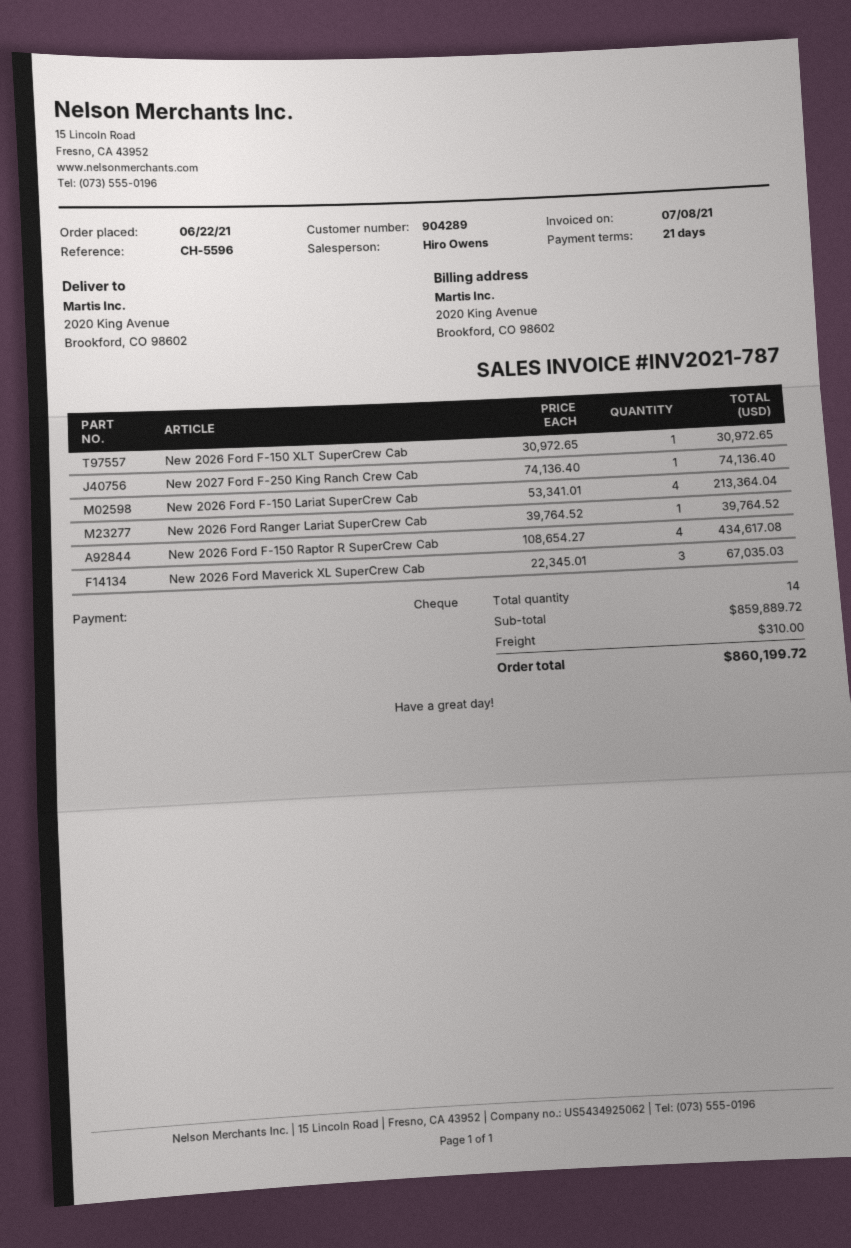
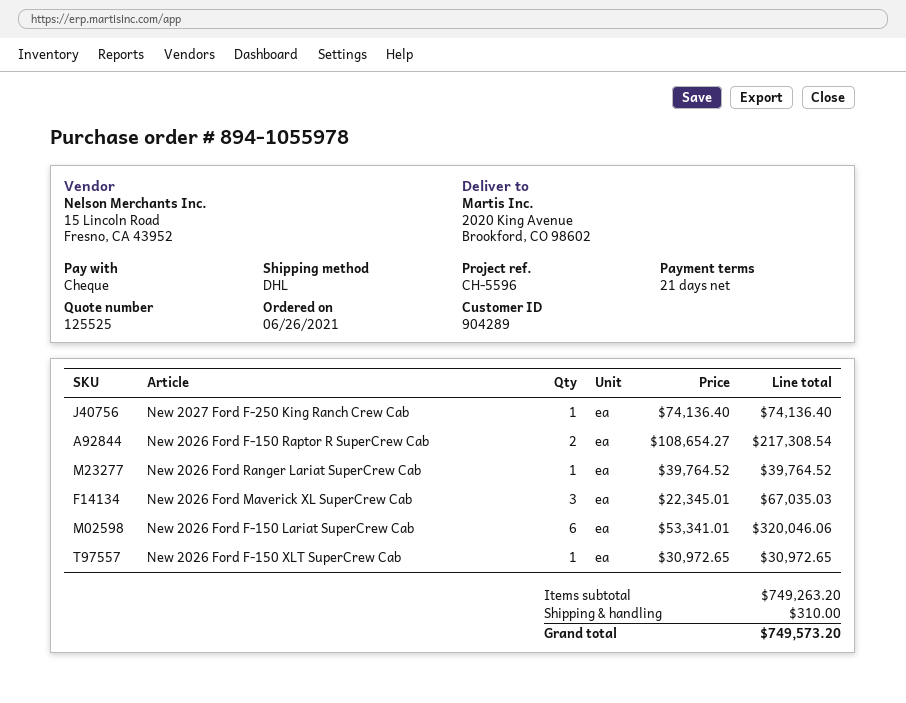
order date: 2021-06-22 -> 2021-06-26
New 2026 Ford F-150 Lariat SuperCrew Cab: 4 x 53341.01 = 213364.04 -> 6 x 53341.01 = 320046.06
New 2026 Ford F-150 Raptor R SuperCrew Cab: 4 x 108654.27 = 434617.08 -> 2 x 108654.27 = 217308.54
subtotal: 859889.72 -> 749263.20
total: 860199.72 -> 749573.20

